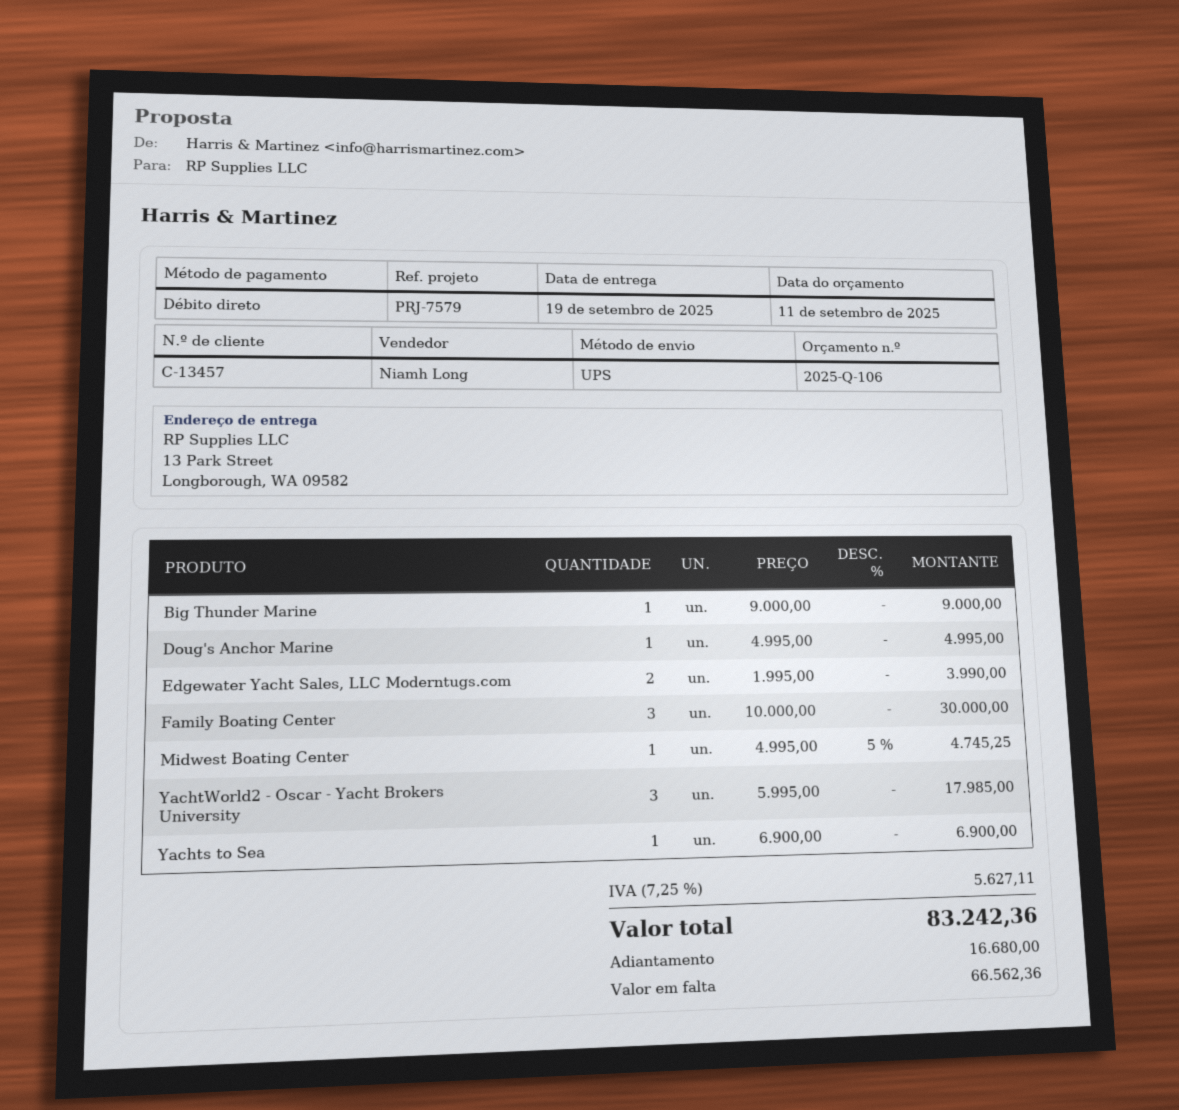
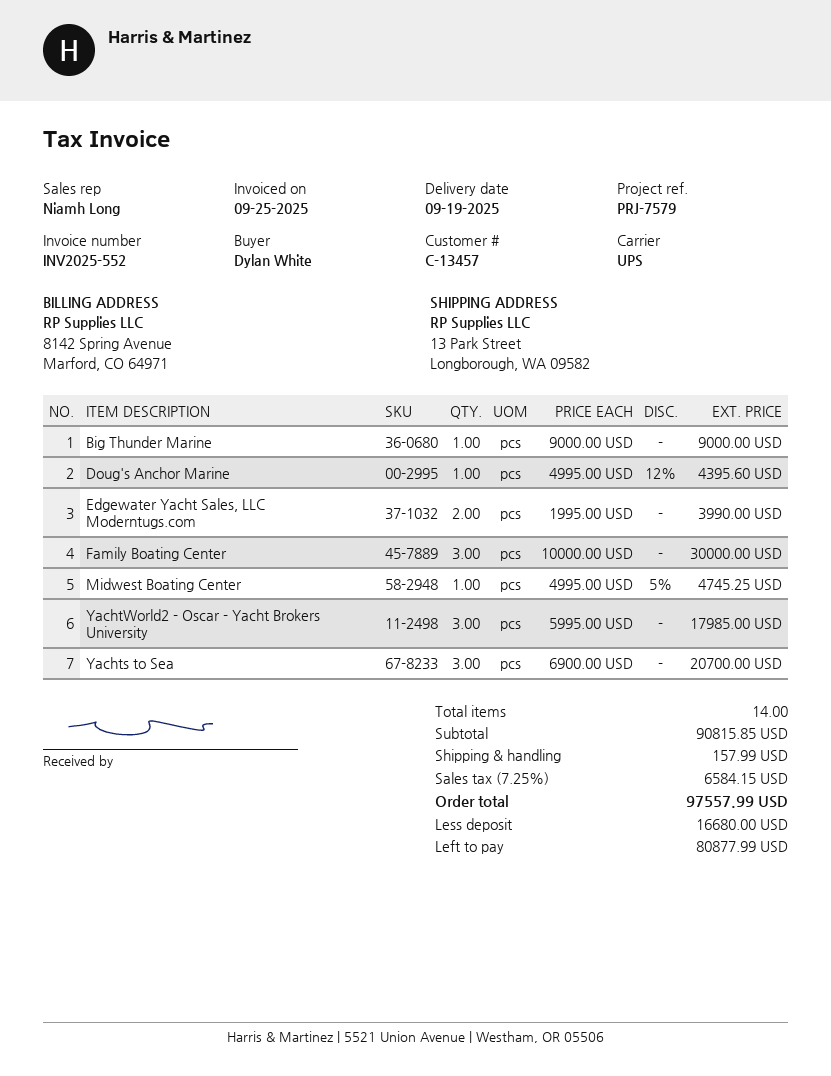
Doug's Anchor Marine: 1 x 4995.00 = 4995.00 -> 1 x 4995.00 - 12% = 4395.60
Yachts to Sea: 1 x 6900.00 = 6900.00 -> 3 x 6900.00 = 20700.00
shipping: none -> 157.99
tax: 7.25% = 5627.11 -> 7.25% = 6584.15
total: 83242.36 -> 97557.99
balance: 66562.36 -> 80877.99

